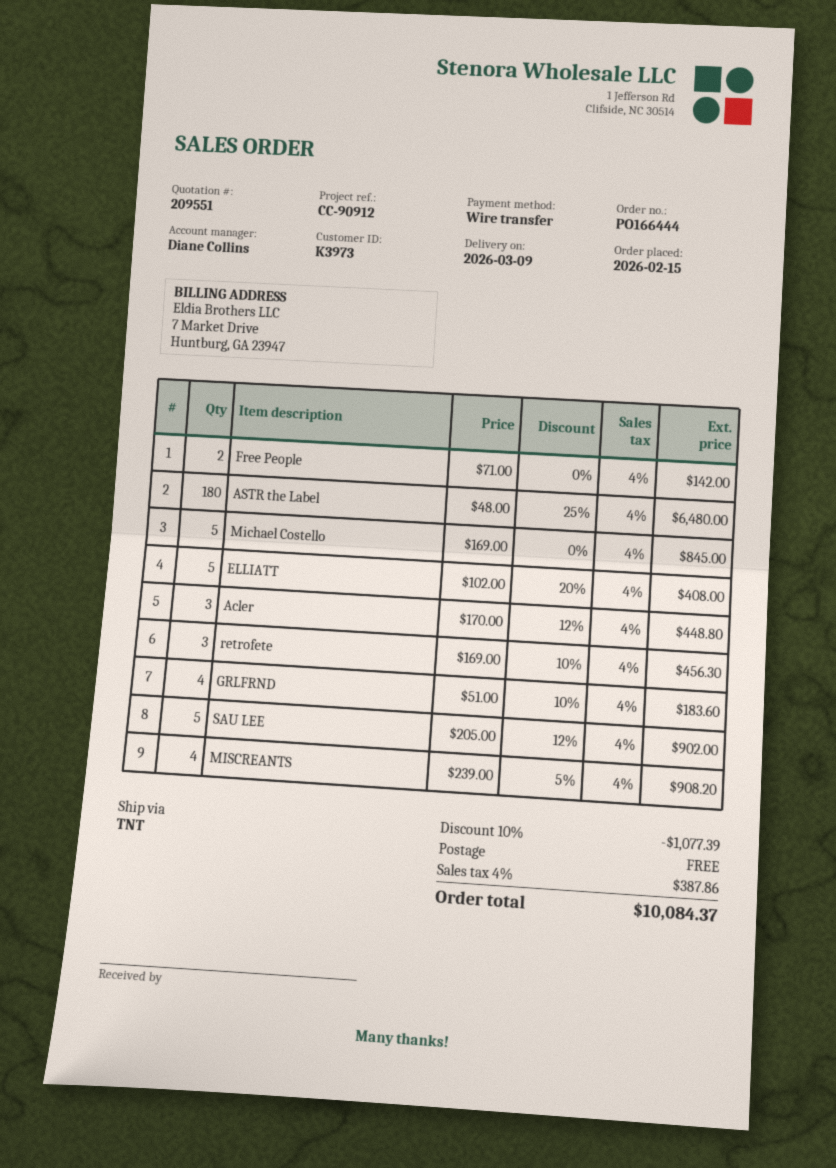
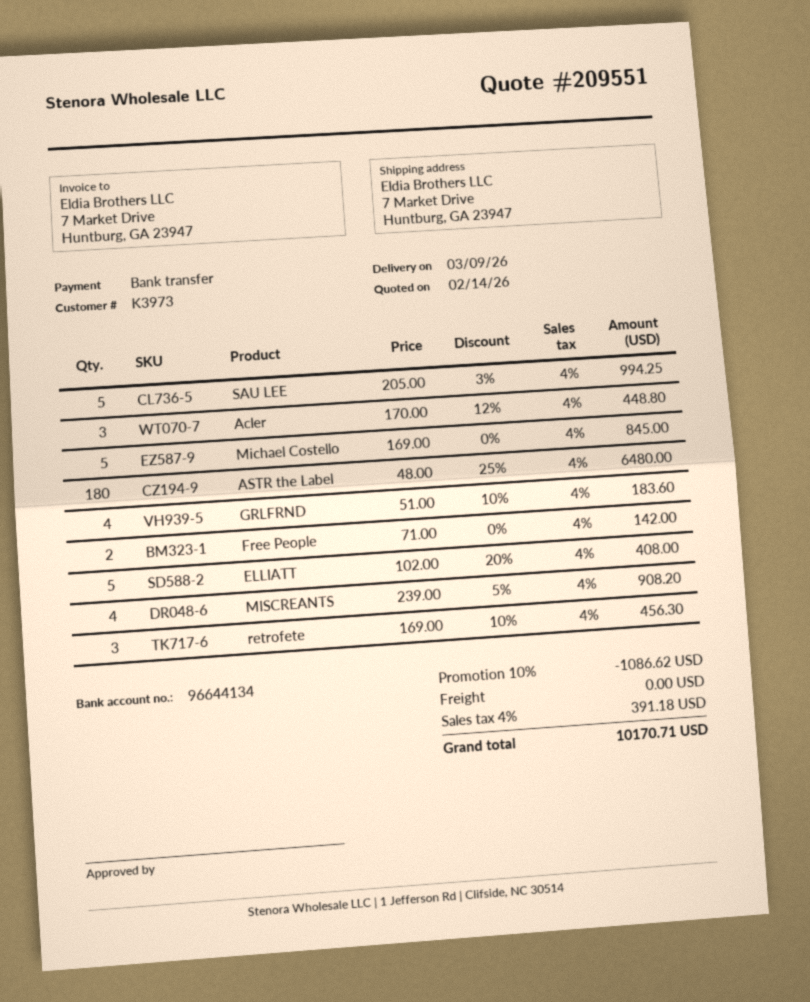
SAU LEE: 5 x 205.00 - 12% = 902.00 -> 5 x 205.00 - 3% = 994.25
discount: 10% = 1077.39 -> 10% = 1086.62
tax: 4% = 387.86 -> 4% = 391.18
total: 10084.37 -> 10170.71

